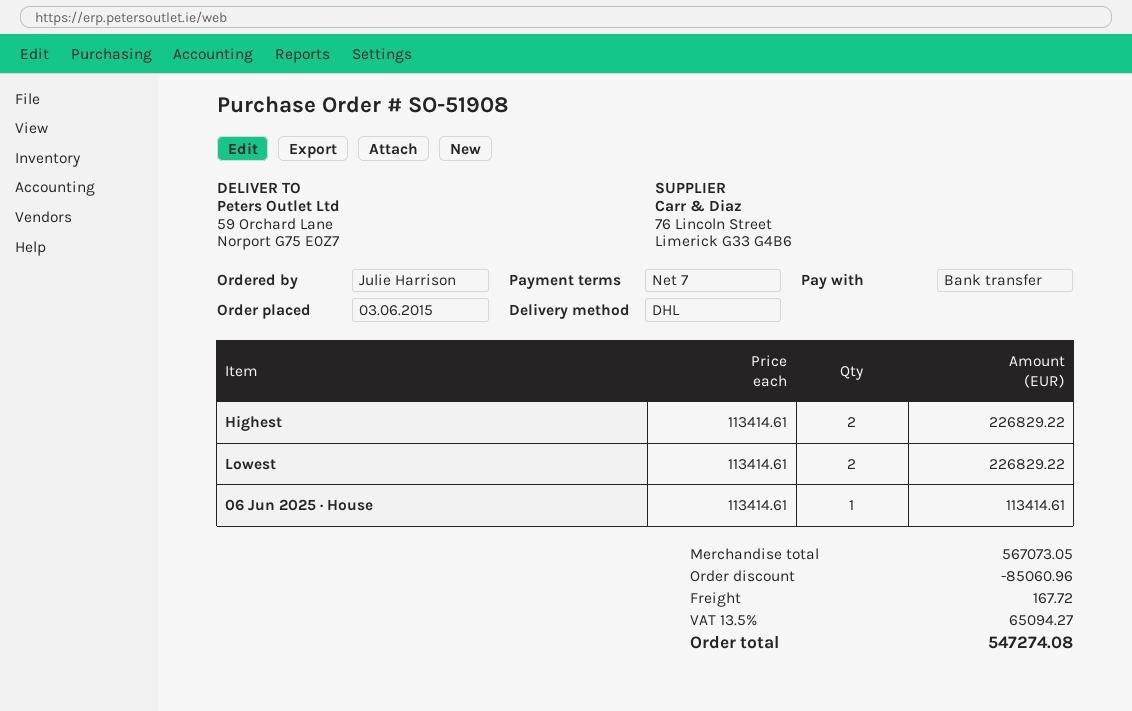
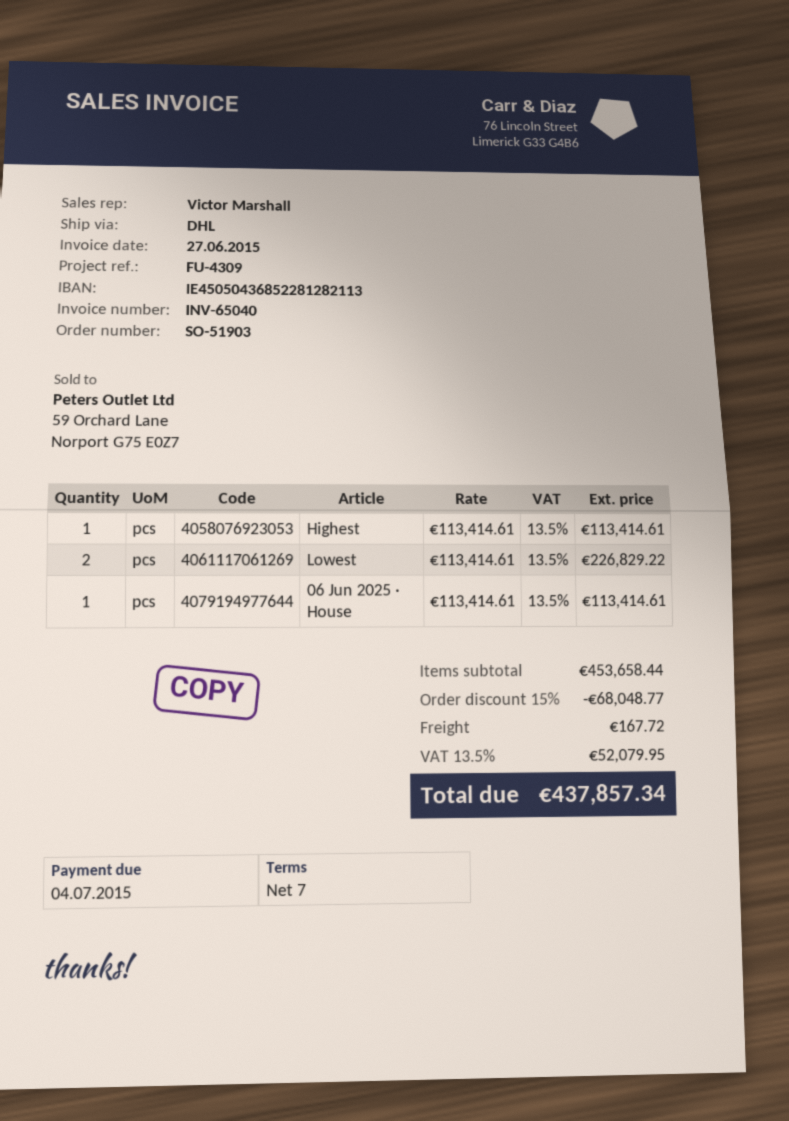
order number: SO-51908 -> SO-51903
Highest: 2 x 113414.61 = 226829.22 -> 1 x 113414.61 = 113414.61
subtotal: 567073.05 -> 453658.44
discount: 85060.96 -> 68048.77
tax: 13.5% = 65094.27 -> 13.5% = 52079.95
total: 547274.08 -> 437857.34

